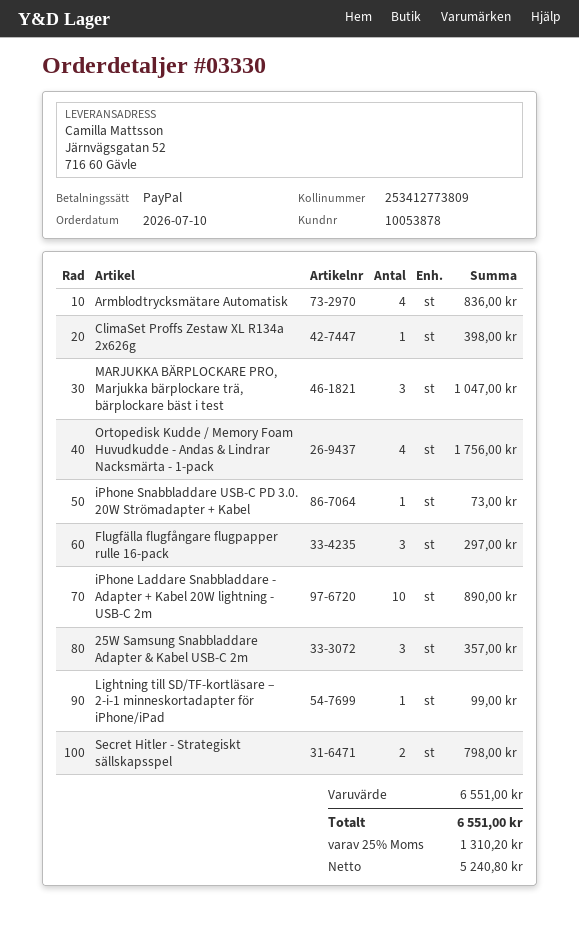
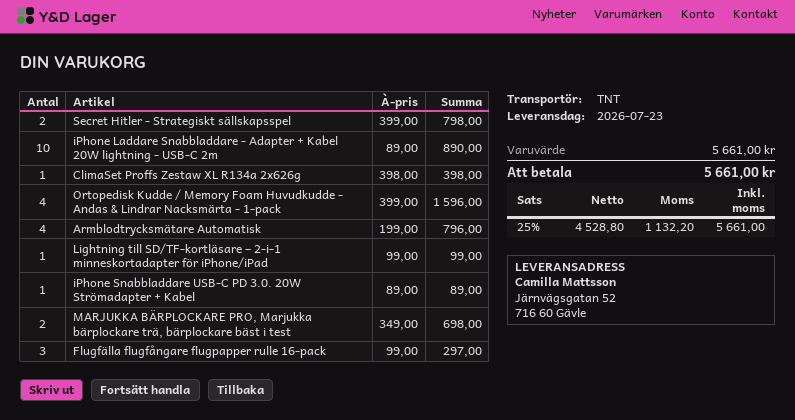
Armblodtrycksmätare Automatisk: 4 for 836.00 -> 4 for 796.00
MARJUKKA BÄRPLOCKARE PRO, Marjukka bärplockare trä, bärplockare bäst i test: 3 for 1047.00 -> 2 for 698.00
Ortopedisk Kudde / Memory Foam Huvudkudde - Andas & Lindrar Nacksmärta - 1-pack: 4 for 1756.00 -> 4 for 1596.00
iPhone Snabbladdare USB-C PD 3.0. 20W Strömadapter + Kabel: 1 for 73.00 -> 1 for 89.00
25W Samsung Snabbladdare Adapter & Kabel USB-C 2m: 3 for 357.00 -> none
subtotal: 6551.00 -> 5661.00
net: 5240.80 -> 4528.80
tax: 25% = 1310.20 -> 25% = 1132.20
total: 6551.00 -> 5661.00

